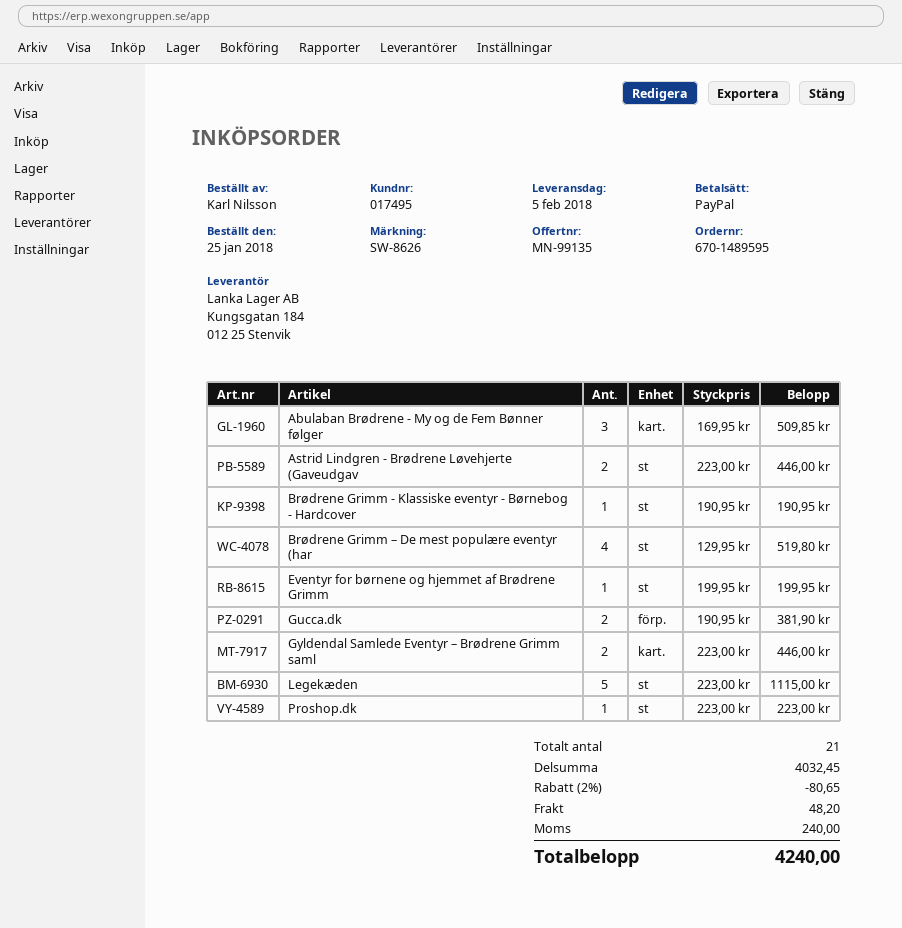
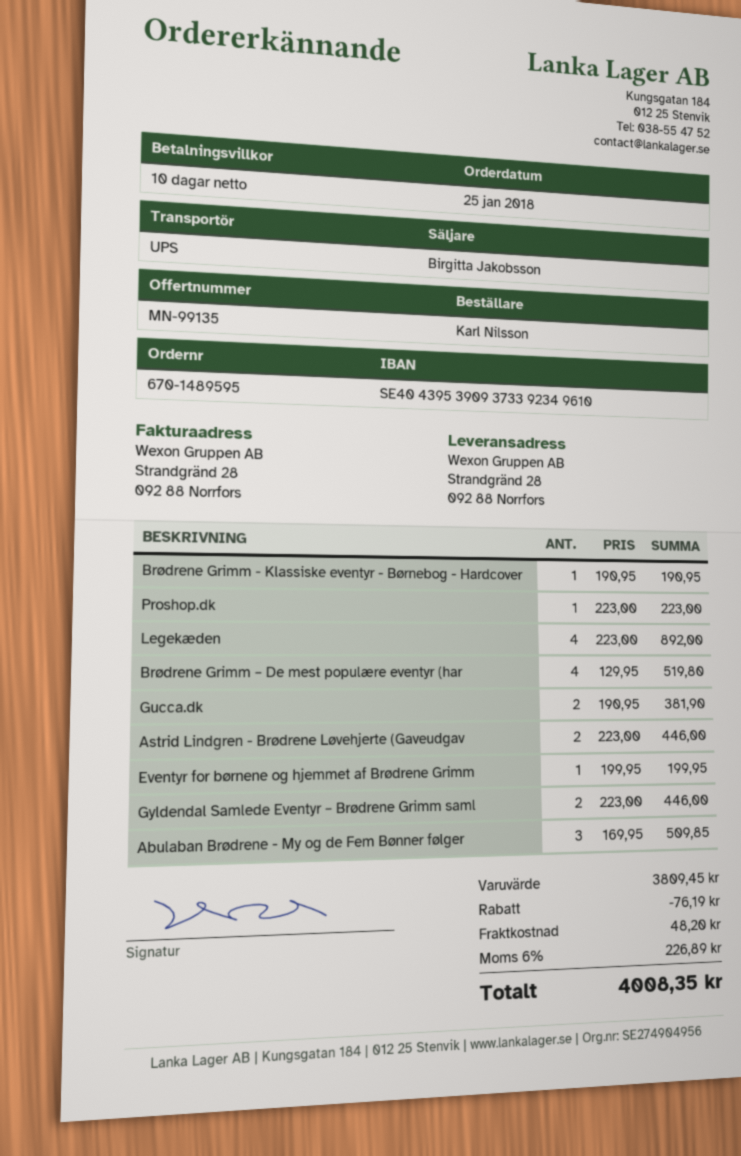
Legekæden: 5 x 223.00 = 1115.00 -> 4 x 223.00 = 892.00
subtotal: 4032.45 -> 3809.45
discount: 80.65 -> 76.19
tax: 240.00 -> 226.89
total: 4240.00 -> 4008.35

